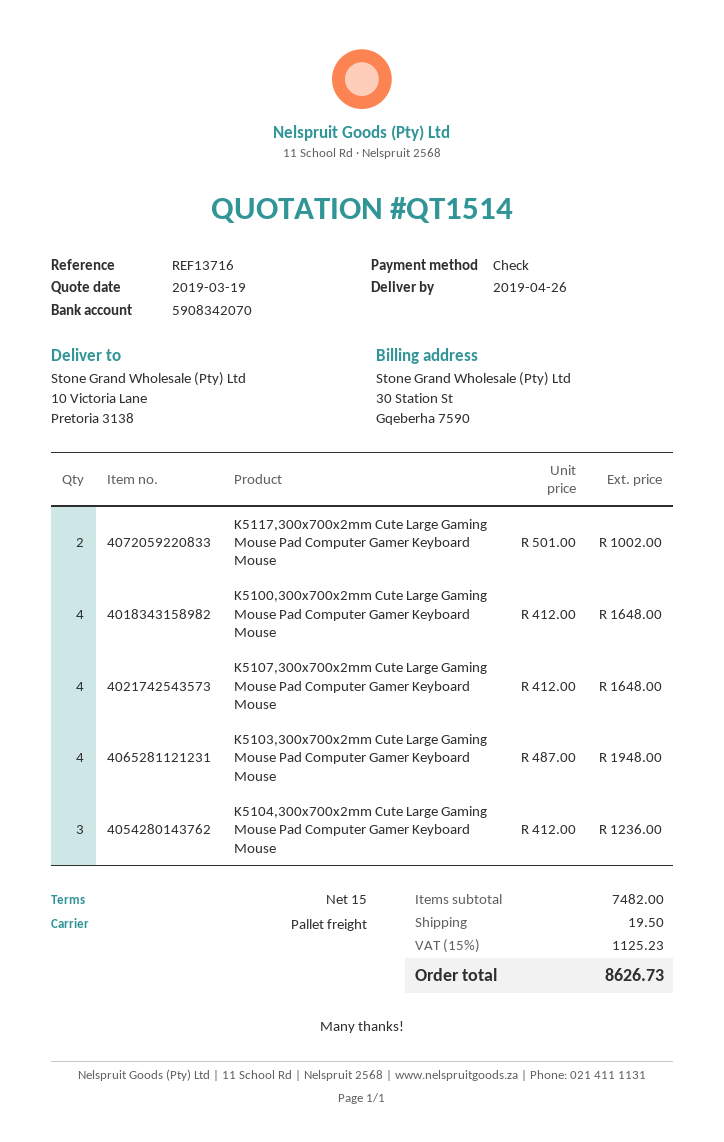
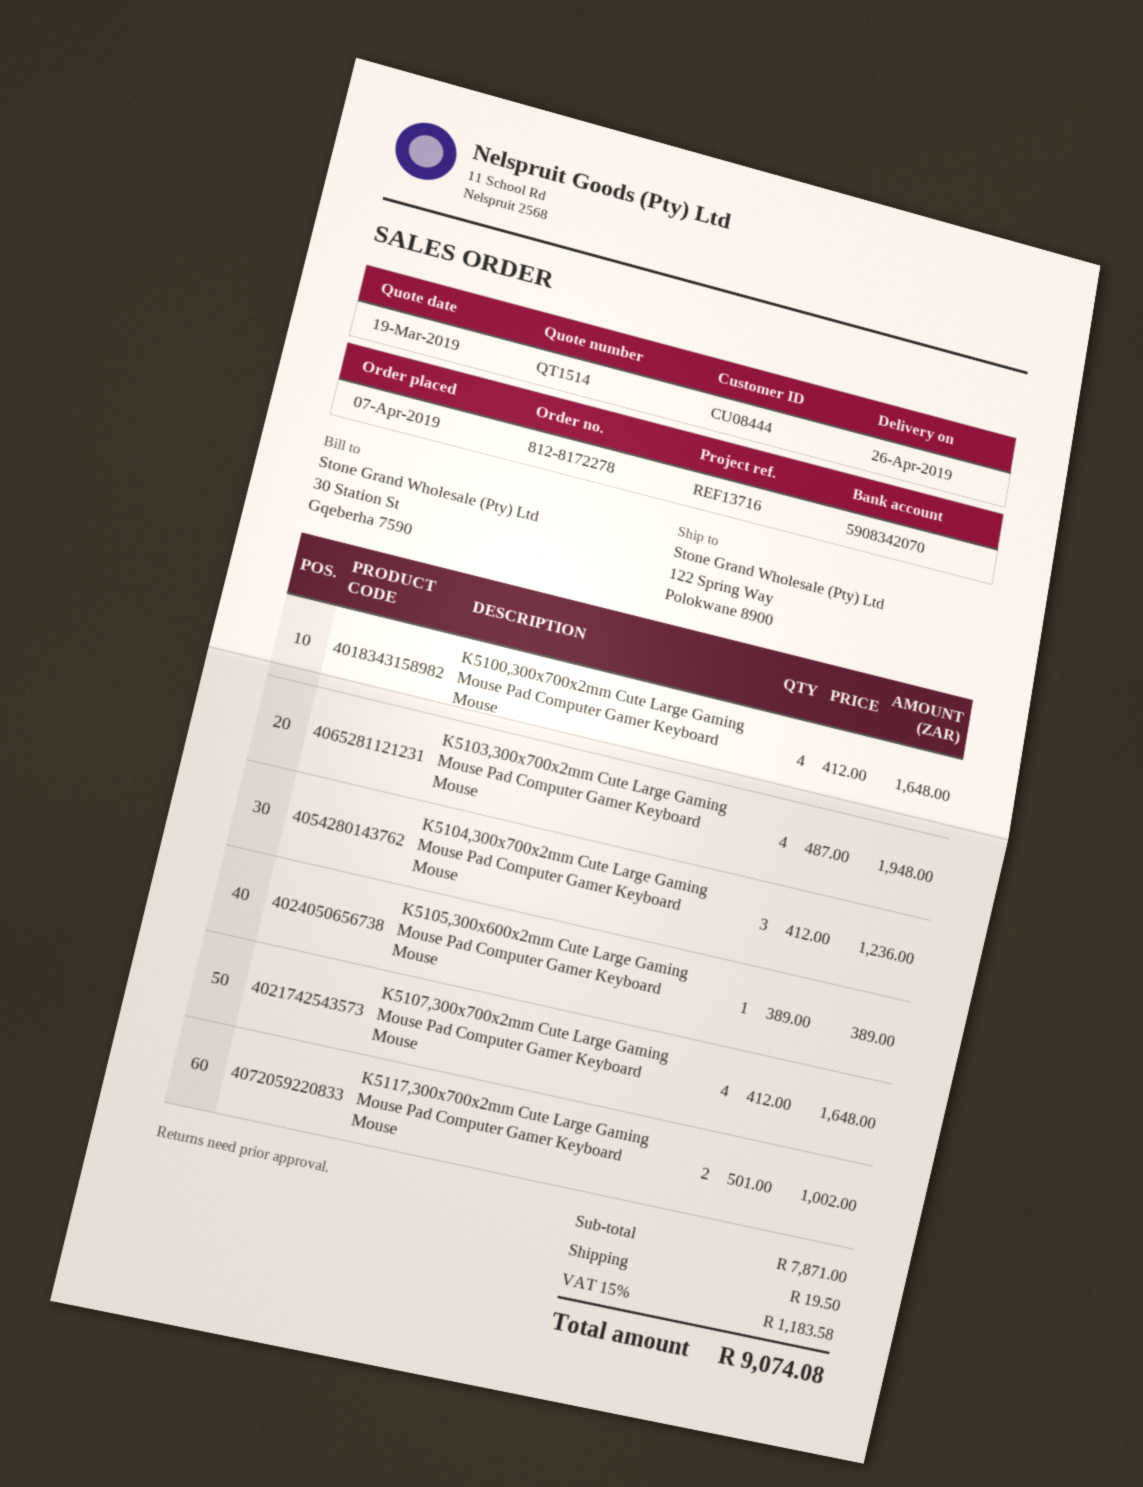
ship to: 10 Victoria Lane, Pretoria 3138 -> 122 Spring Way, Polokwane 8900
K5105,300x600x2mm Cute Large Gaming Mouse Pad Computer Gamer Keyboard Mouse: none -> 1 x 389.00 = 389.00
subtotal: 7482.00 -> 7871.00
tax: 15% = 1125.23 -> 15% = 1183.58
total: 8626.73 -> 9074.08

